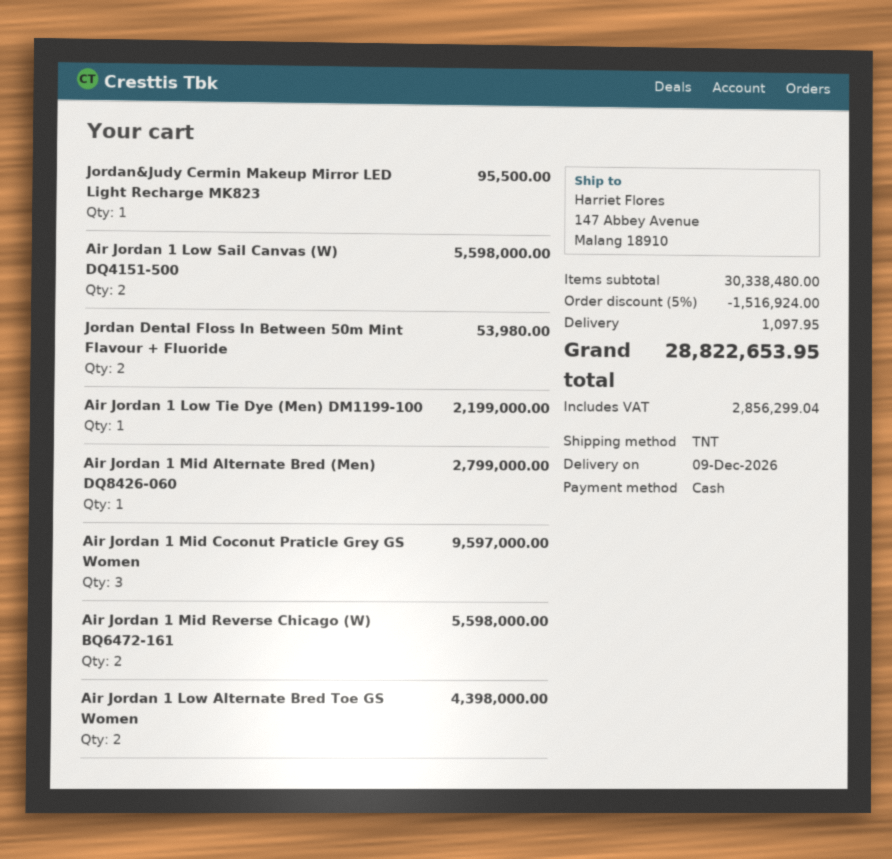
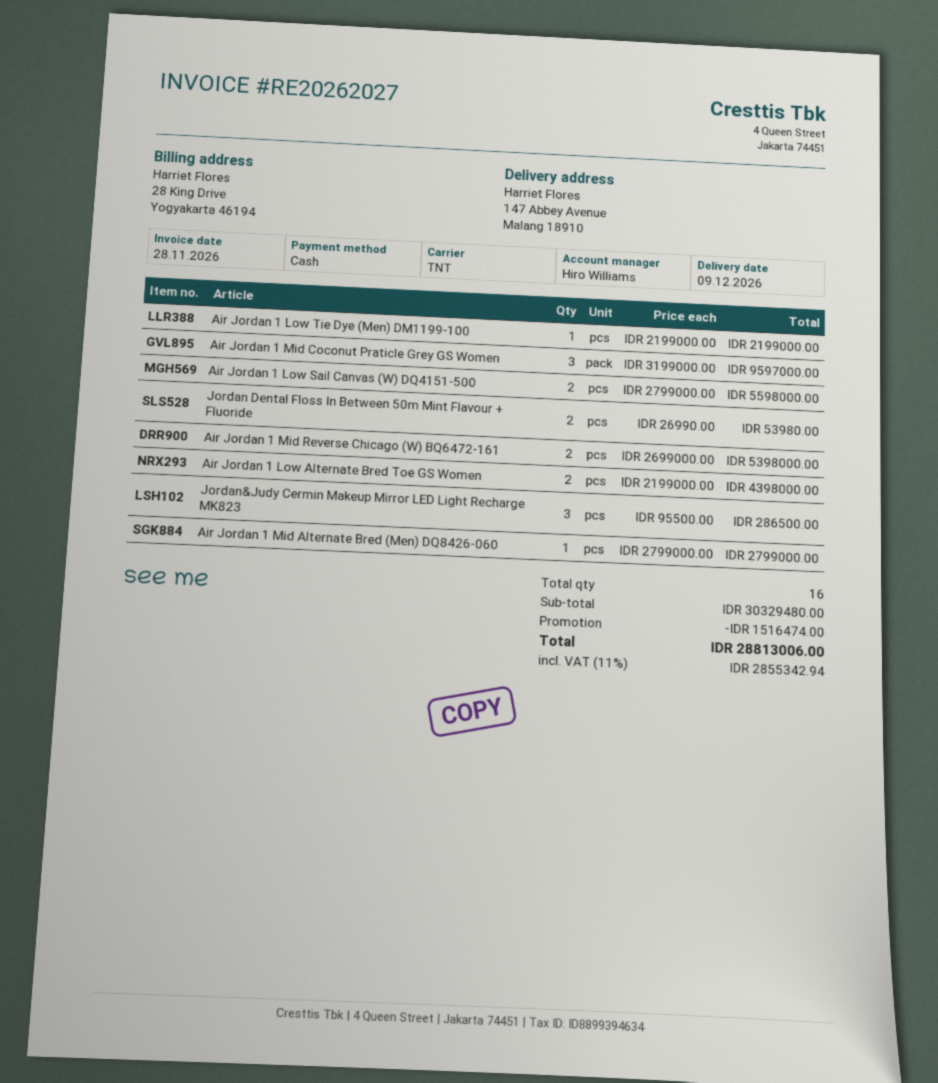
Jordan&Judy Cermin Makeup Mirror LED Light Recharge MK823: 1 for 95500.00 -> 3 for 286500.00
Air Jordan 1 Mid Reverse Chicago (W) BQ6472-161: 2 for 5598000.00 -> 2 for 5398000.00
subtotal: 30338480.00 -> 30329480.00
discount: 1516924.00 -> 1516474.00
shipping: 1097.95 -> none
tax: 2856299.04 -> 2855342.94
total: 28822653.95 -> 28813006.00

